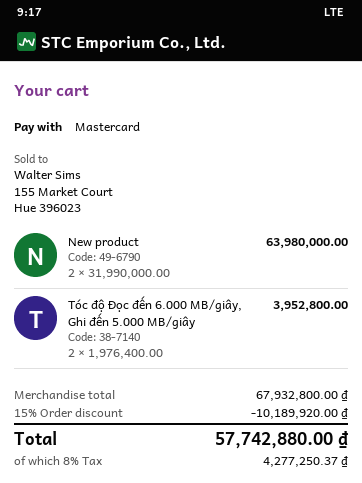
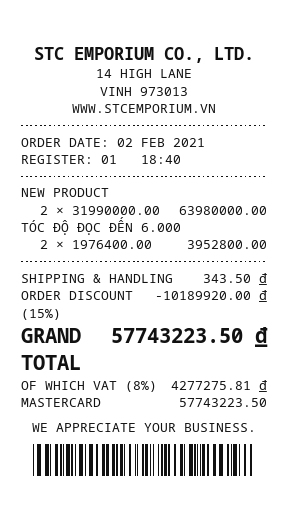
shipping: none -> 343.50
tax: 8% = 4277250.37 -> 8% = 4277275.81
total: 57742880.00 -> 57743223.50

